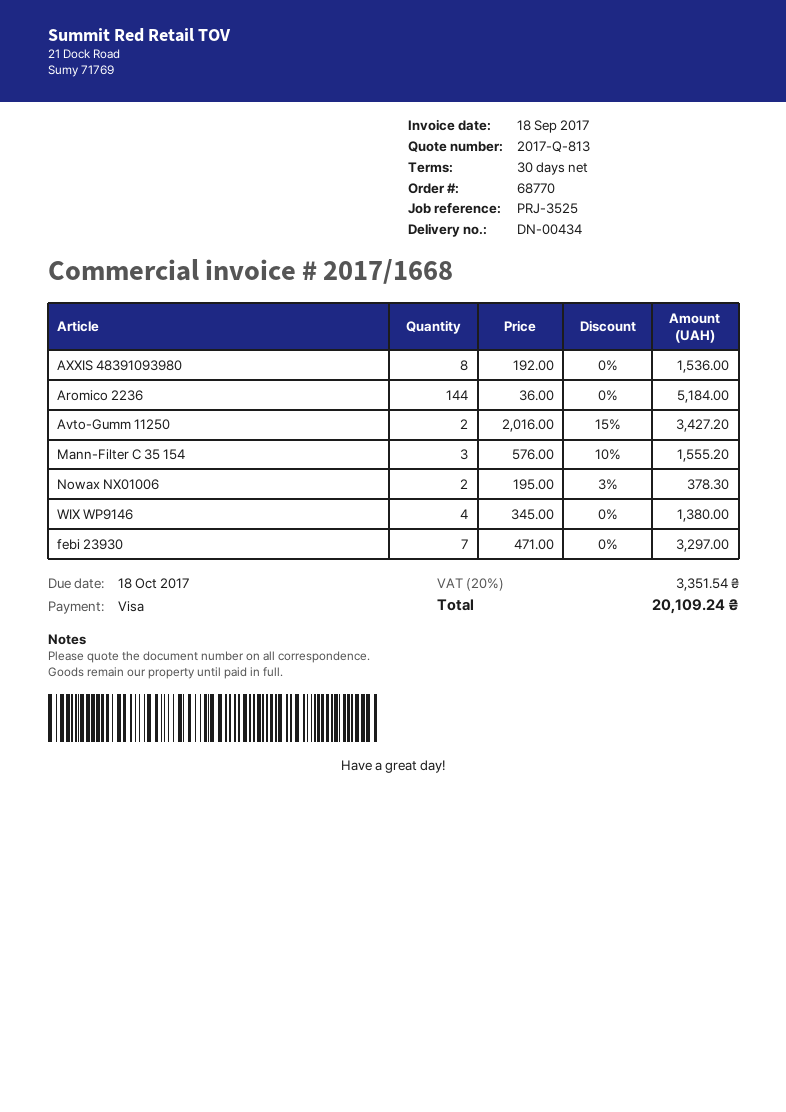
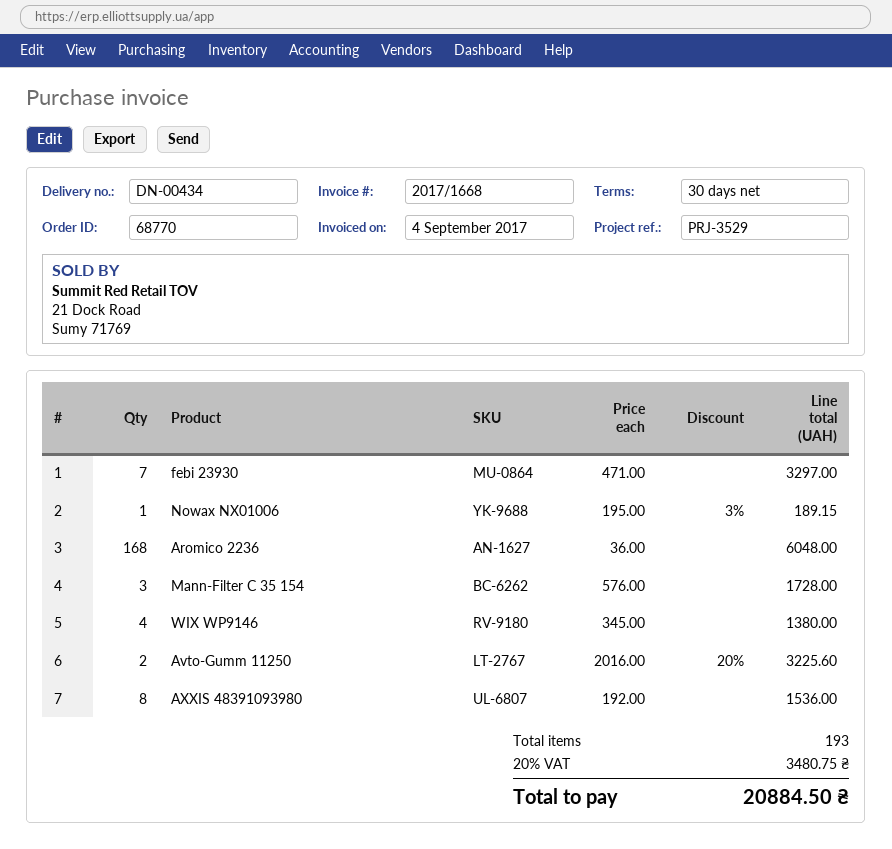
invoice date: 2017-09-18 -> 2017-09-04
reference: PRJ-3525 -> PRJ-3529
Aromico 2236: 144 x 36.00 = 5184.00 -> 168 x 36.00 = 6048.00
Avto-Gumm 11250: 2 x 2016.00 - 15% = 3427.20 -> 2 x 2016.00 - 20% = 3225.60
Mann-Filter C 35 154: 3 x 576.00 - 10% = 1555.20 -> 3 x 576.00 = 1728.00
Nowax NX01006: 2 x 195.00 - 3% = 378.30 -> 1 x 195.00 - 3% = 189.15
tax: 20% = 3351.54 -> 20% = 3480.75
total: 20109.24 -> 20884.50

